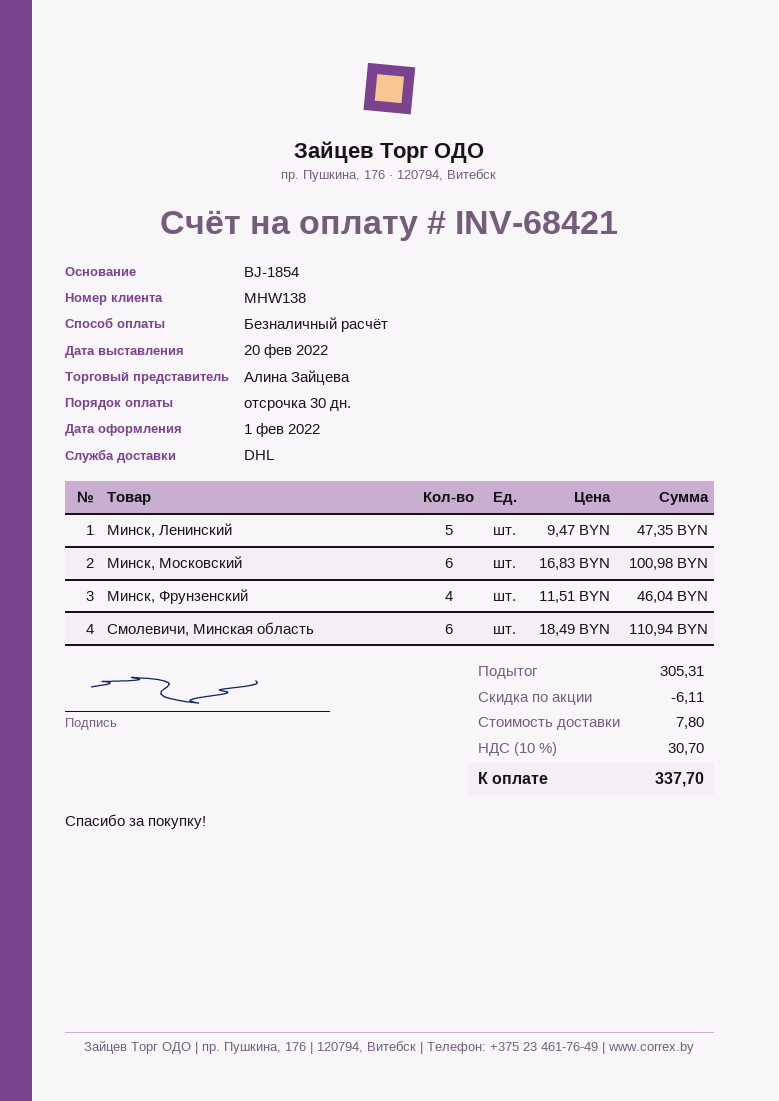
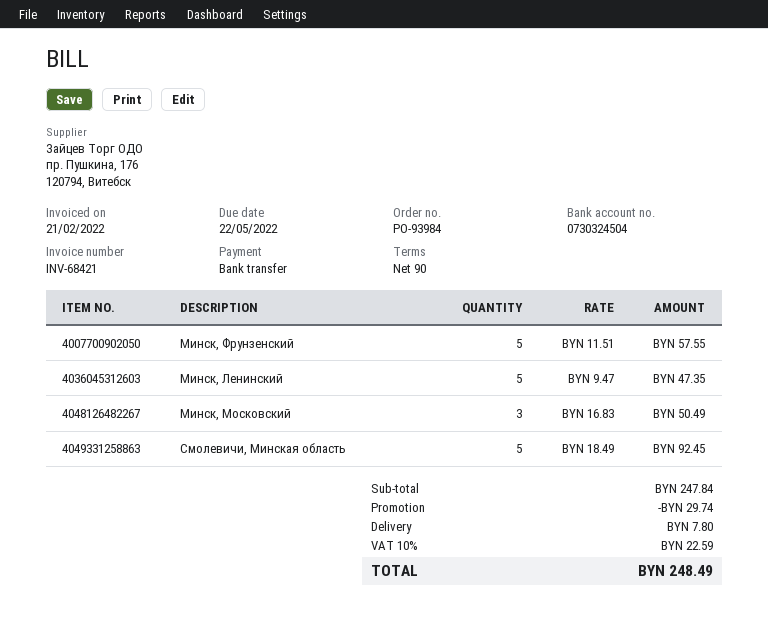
invoice date: 2022-02-20 -> 2022-02-21
payment terms: 30 days -> 90 days
Минск, Московский: 6 x 16.83 = 100.98 -> 3 x 16.83 = 50.49
Минск, Фрунзенский: 4 x 11.51 = 46.04 -> 5 x 11.51 = 57.55
Смолевичи, Минская область: 6 x 18.49 = 110.94 -> 5 x 18.49 = 92.45
subtotal: 305.31 -> 247.84
discount: 6.11 -> 29.74
tax: 10% = 30.70 -> 10% = 22.59
total: 337.70 -> 248.49

